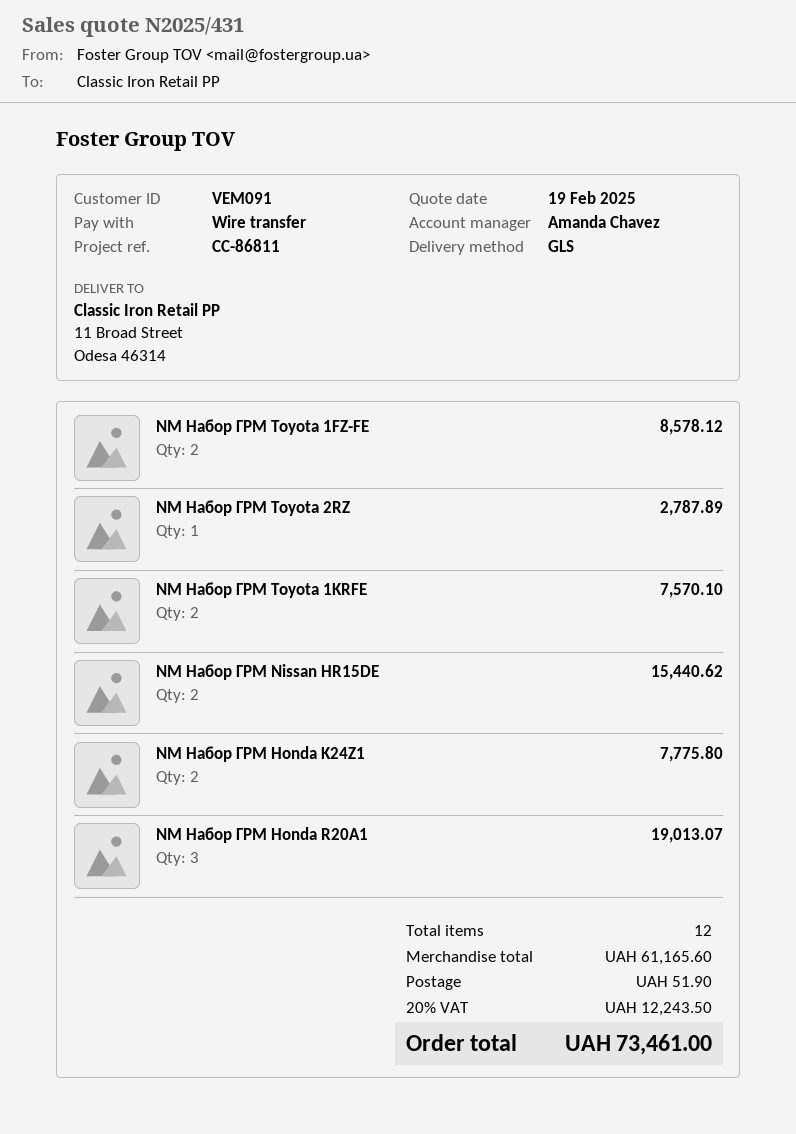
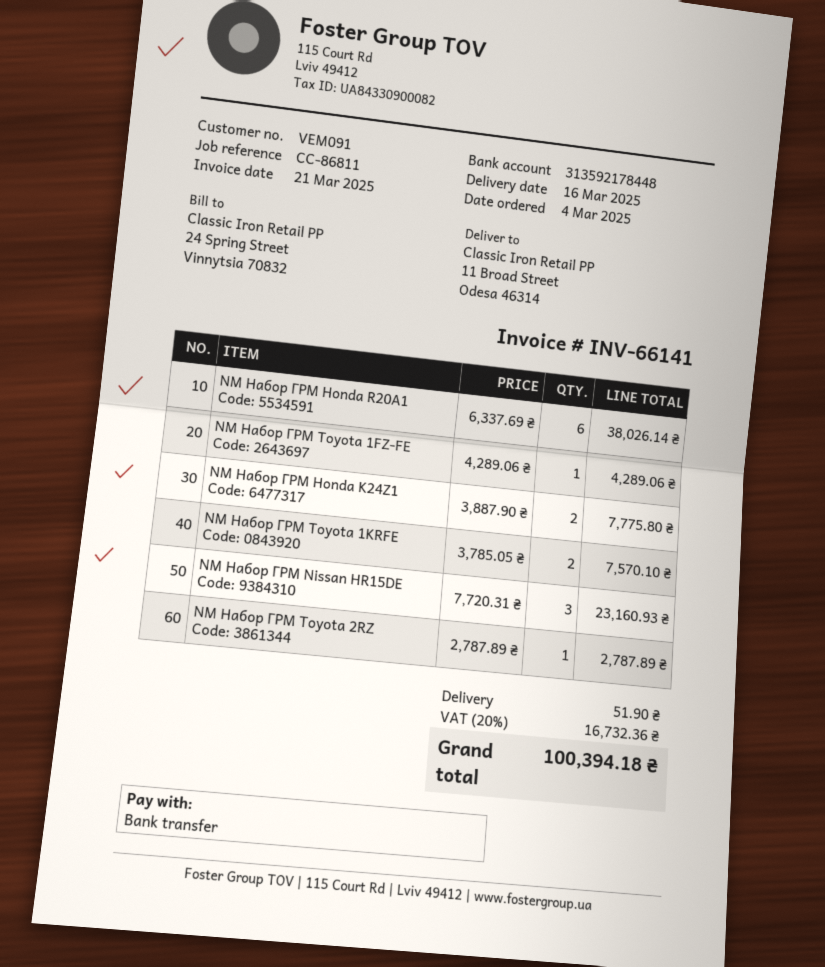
NM Набор ГРМ Toyota 1FZ-FE: 2 for 8578.12 -> 1 for 4289.06
NM Набор ГРМ Nissan HR15DE: 2 for 15440.62 -> 3 for 23160.93
NM Набор ГРМ Honda R20A1: 3 for 19013.07 -> 6 for 38026.14
tax: 20% = 12243.50 -> 20% = 16732.36
total: 73461.00 -> 100394.18

